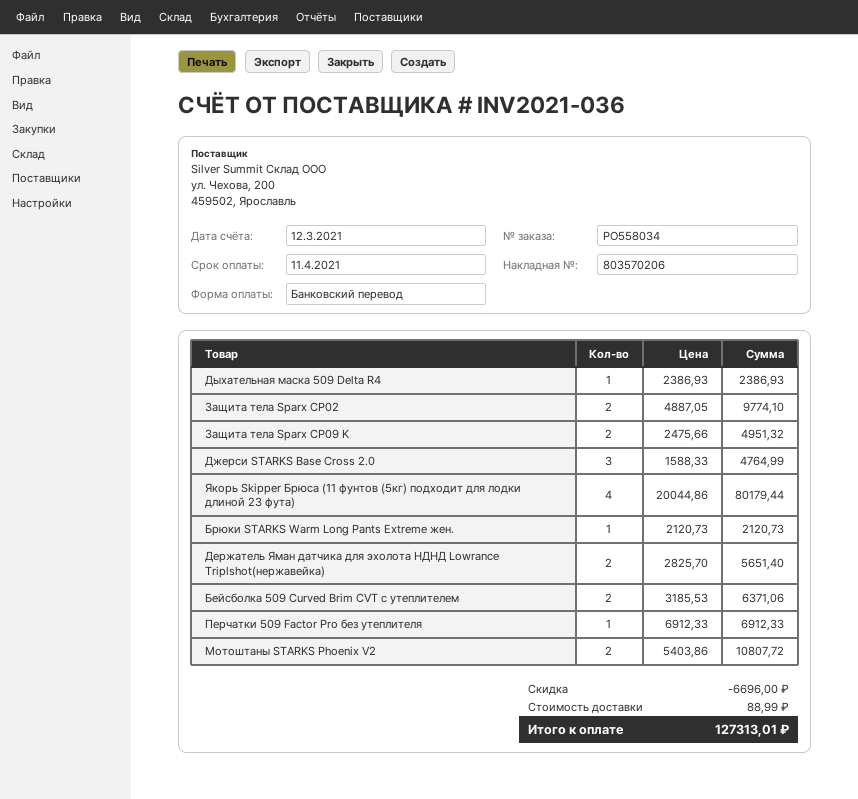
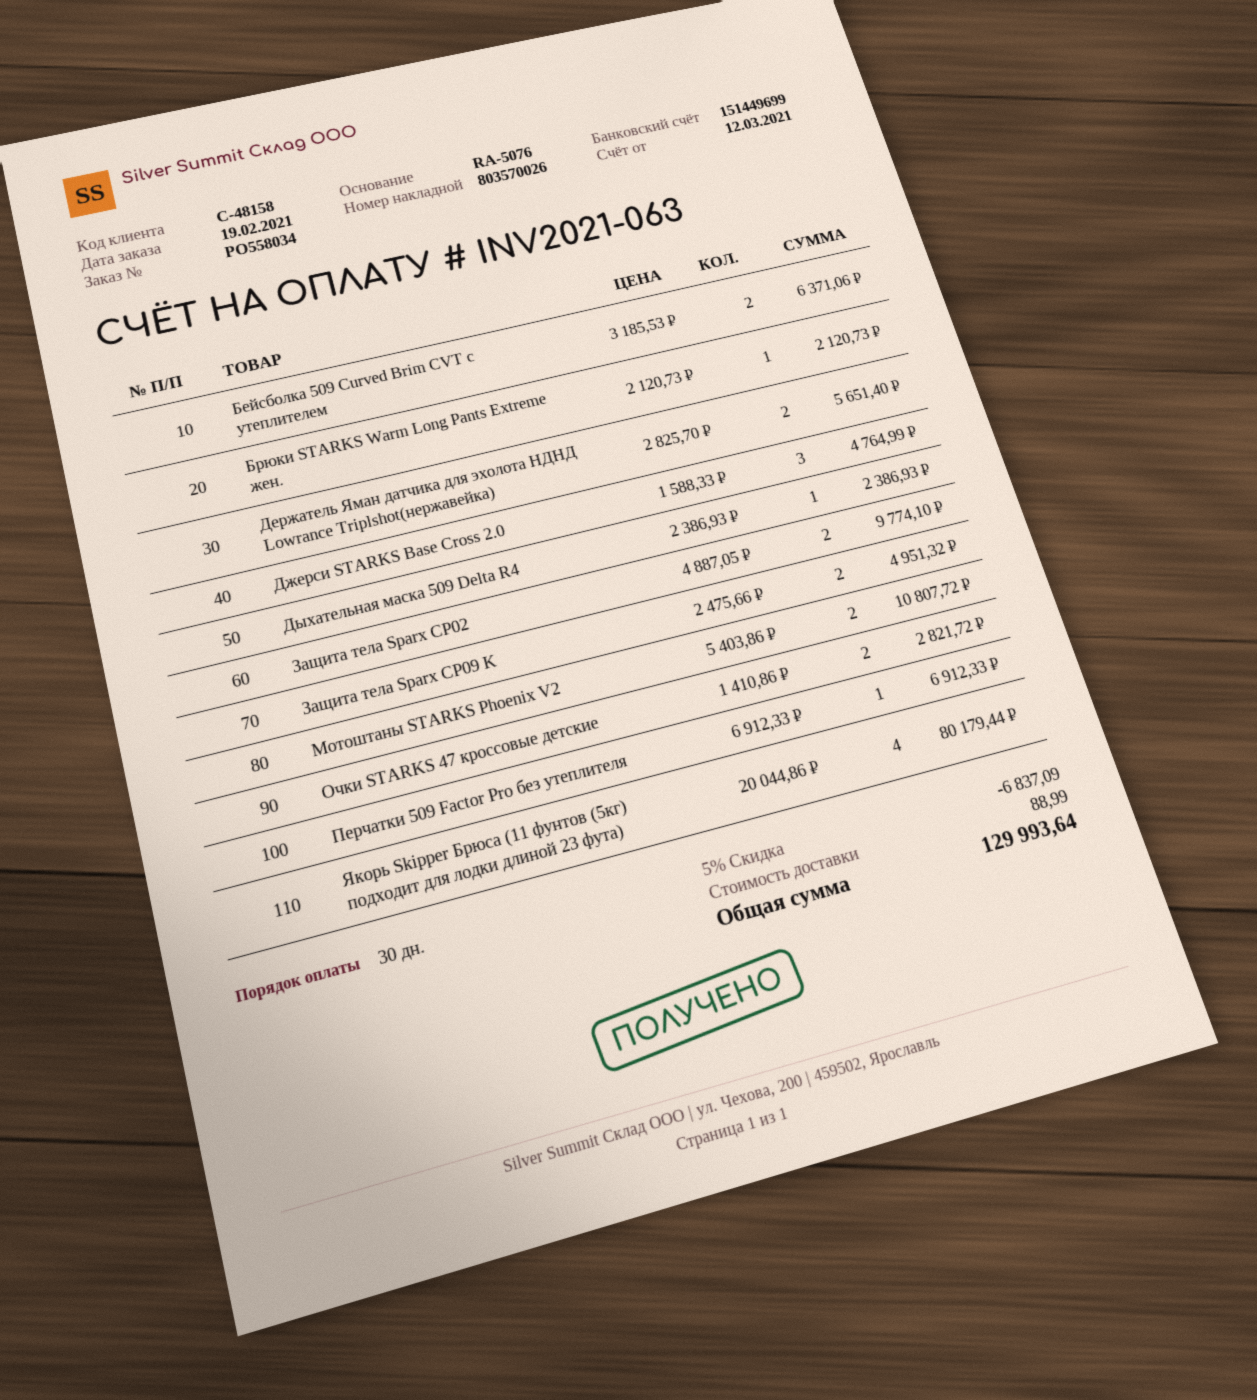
delivery note number: 803570206 -> 803570026
invoice number: INV2021-036 -> INV2021-063
Очки STARKS 47 кроссовые детские: none -> 2 x 1410.86 = 2821.72
discount: 6696.00 -> 6837.09
total: 127313.01 -> 129993.64

